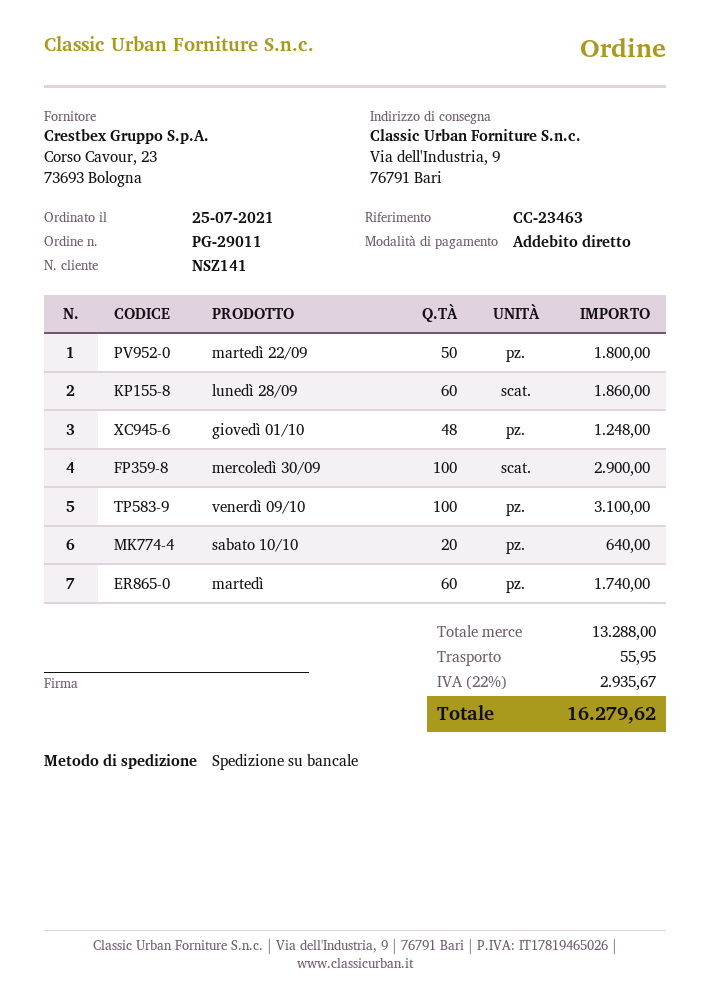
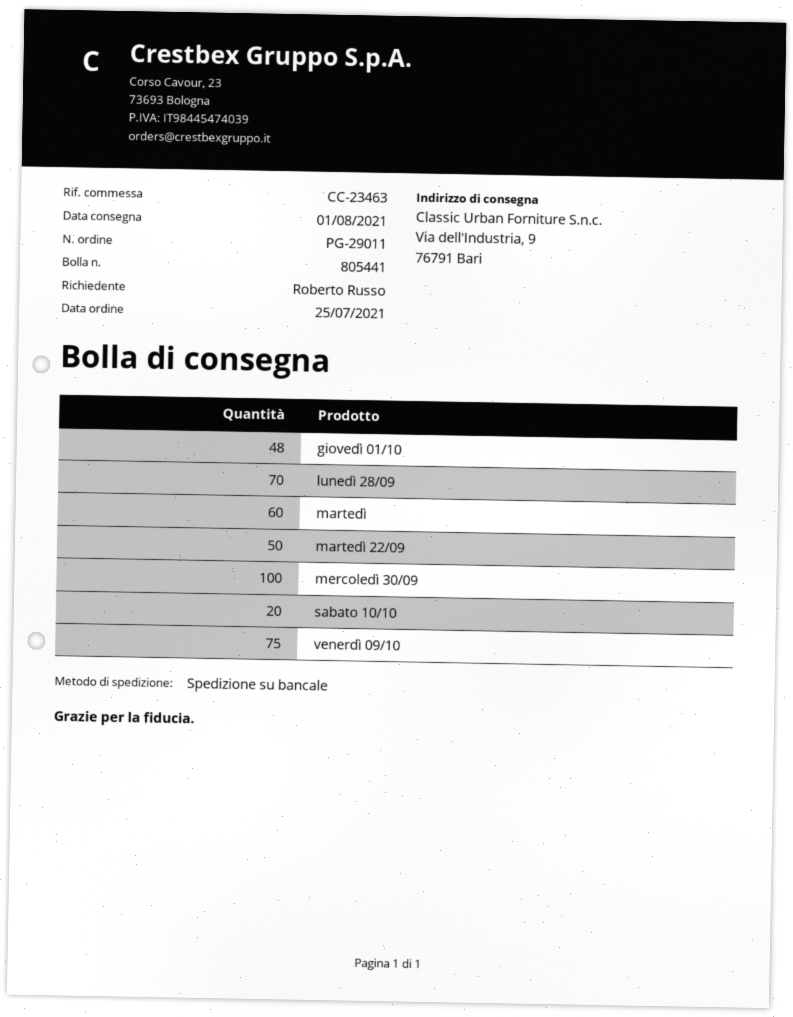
lunedì 28/09: 60 -> 70
venerdì 09/10: 100 -> 75

